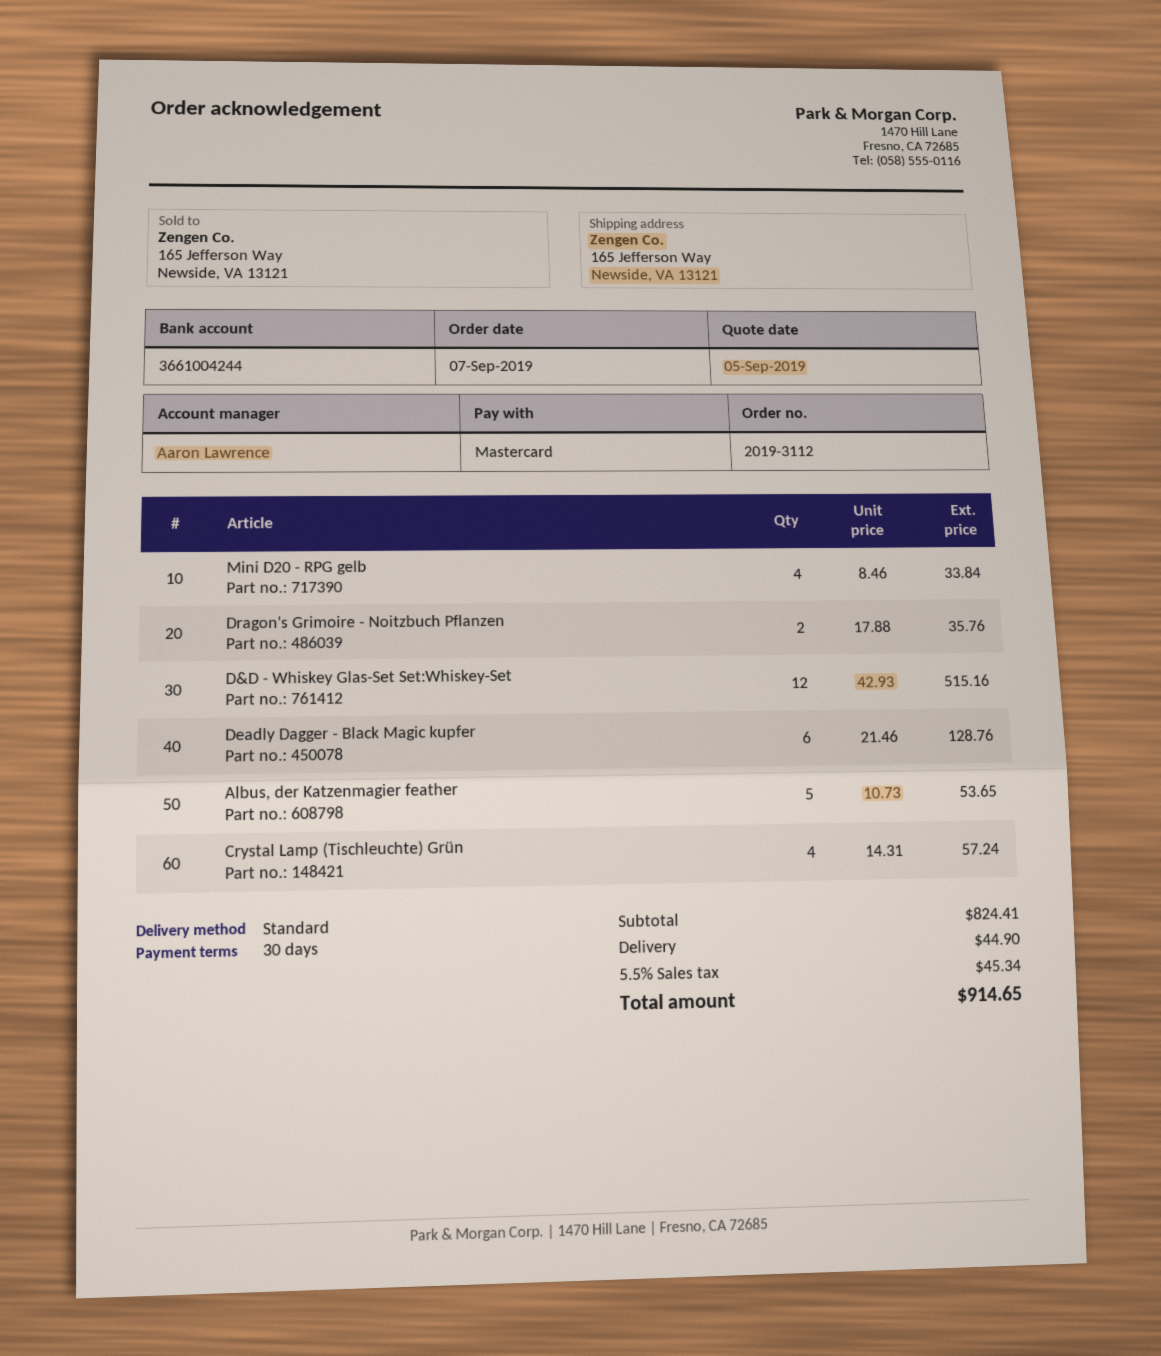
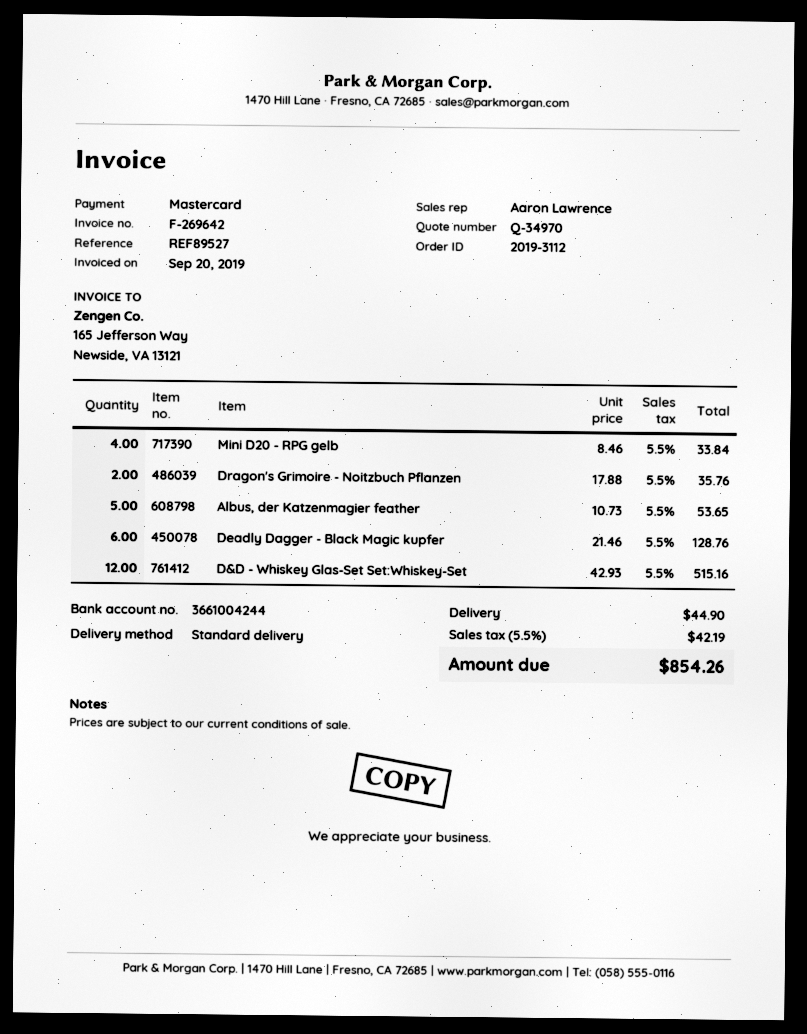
Crystal Lamp (Tischleuchte) Grün: 4 x 14.31 = 57.24 -> none
tax: 5.5% = 45.34 -> 5.5% = 42.19
total: 914.65 -> 854.26

